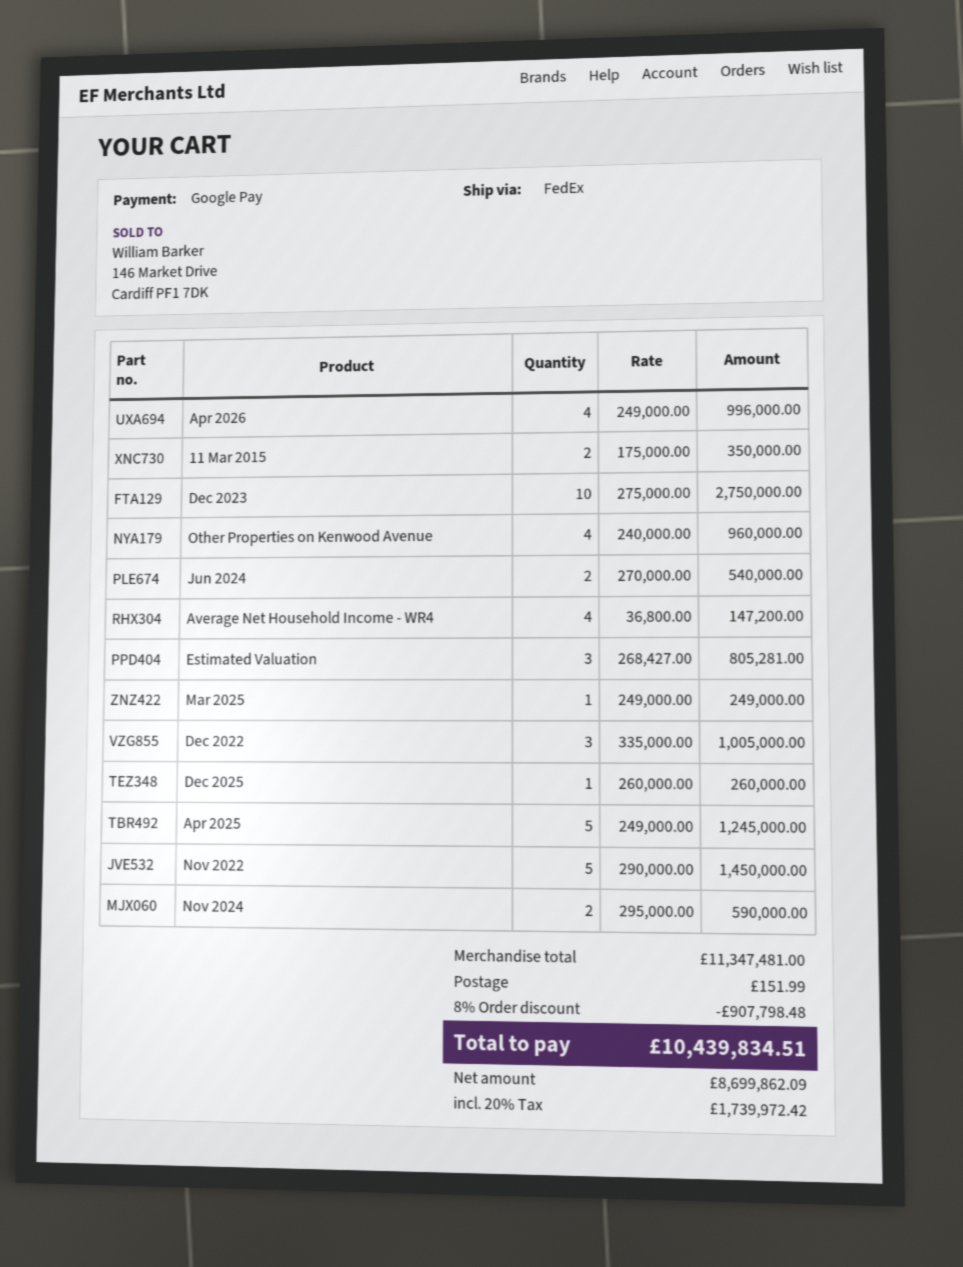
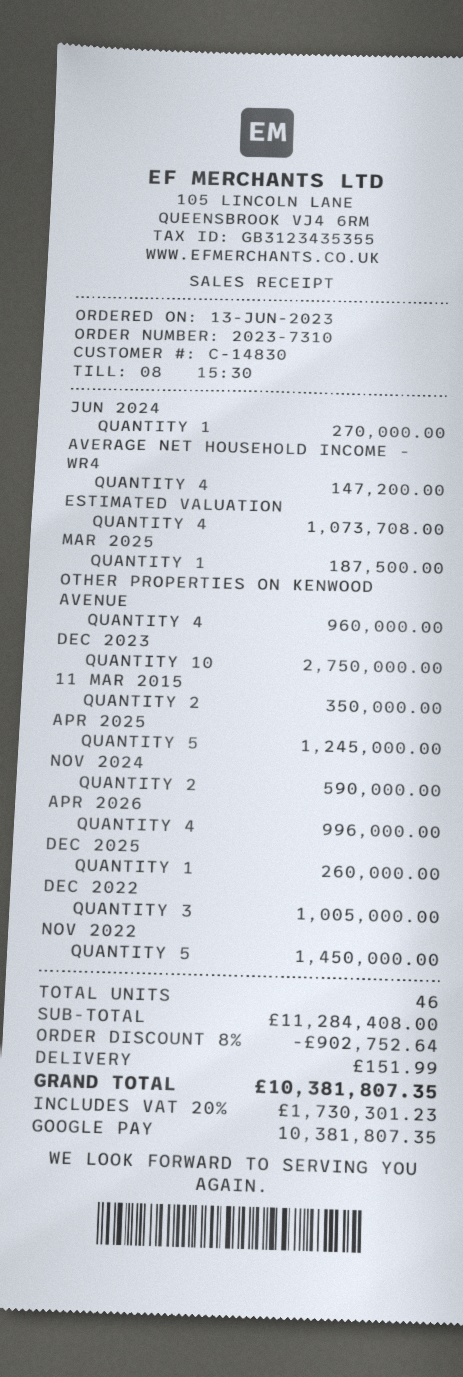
Jun 2024: 2 for 540000.00 -> 1 for 270000.00
Estimated Valuation: 3 for 805281.00 -> 4 for 1073708.00
Mar 2025: 1 for 249000.00 -> 1 for 187500.00
subtotal: 11347481.00 -> 11284408.00
discount: 8% = 907798.48 -> 8% = 902752.64
tax: 20% = 1739972.42 -> 20% = 1730301.23
total: 10439834.51 -> 10381807.35

